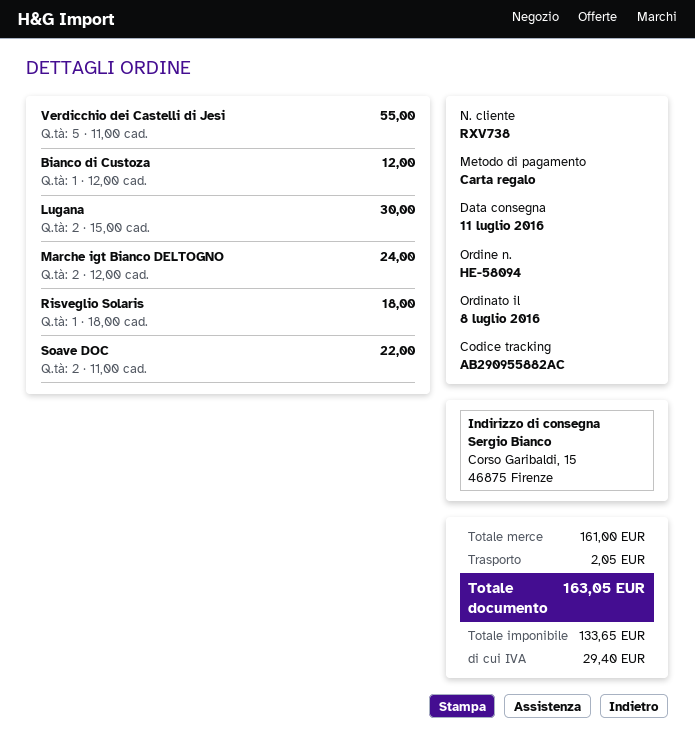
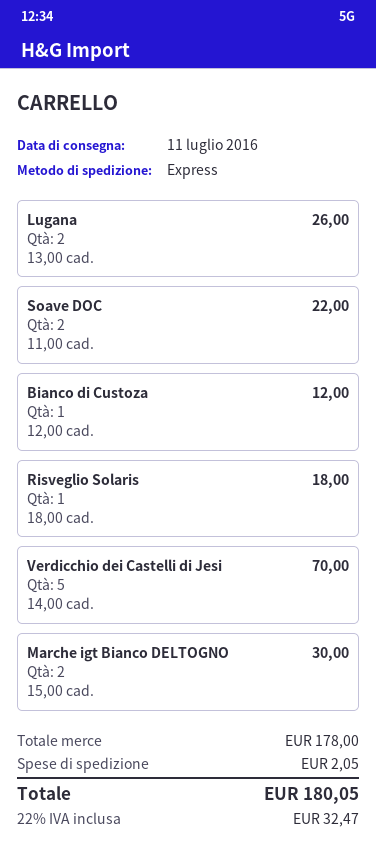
Verdicchio dei Castelli di Jesi: 5 x 11.00 = 55.00 -> 5 x 14.00 = 70.00
Lugana: 2 x 15.00 = 30.00 -> 2 x 13.00 = 26.00
Marche igt Bianco DELTOGNO: 2 x 12.00 = 24.00 -> 2 x 15.00 = 30.00
subtotal: 161.00 -> 178.00
tax: 29.40 -> 32.47
total: 163.05 -> 180.05

